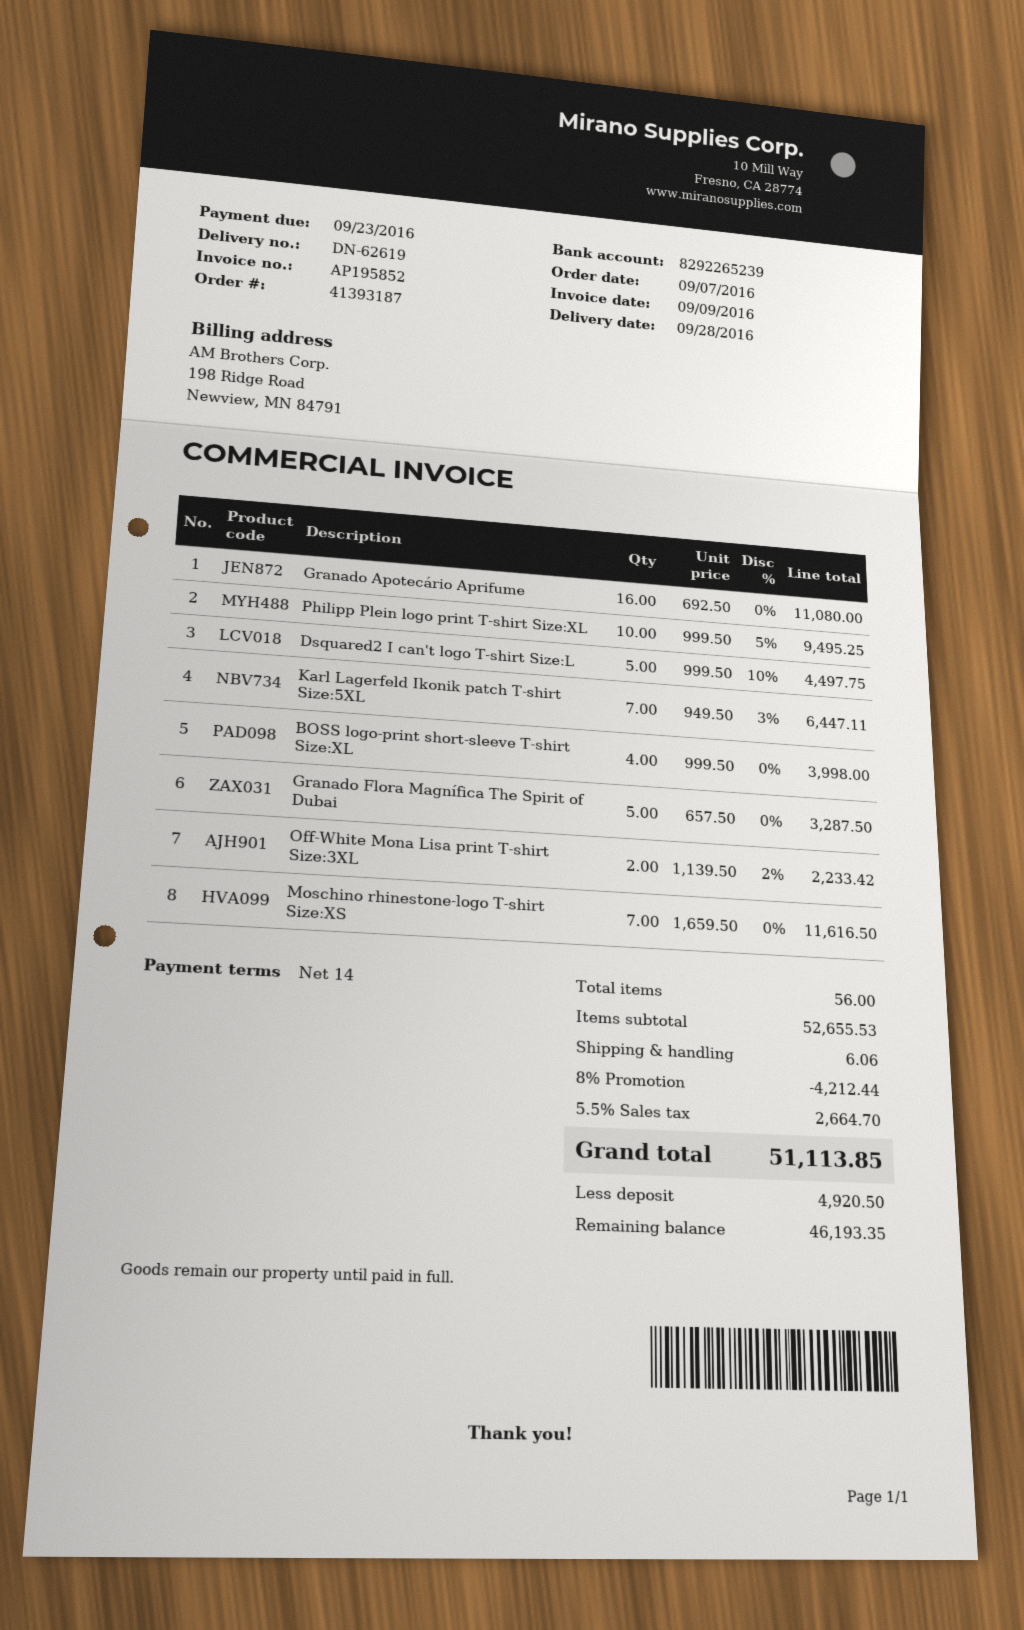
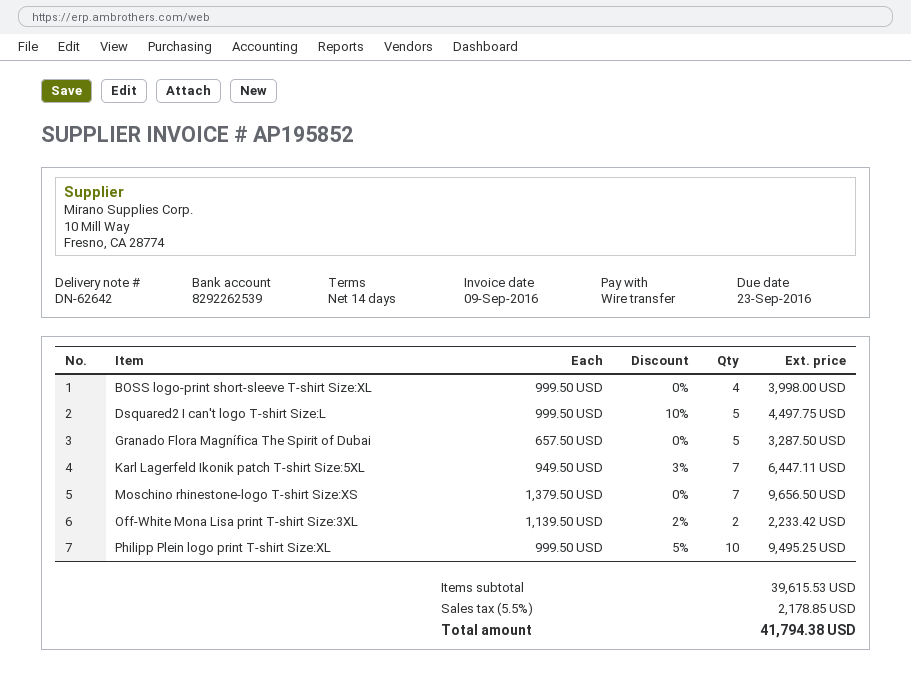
delivery note number: DN-62619 -> DN-62642
bank account: 8292265239 -> 8292262539
Granado Apotecário Aprifume: 16 x 692.50 = 11080.00 -> none
Moschino rhinestone-logo T-shirt Size:XS: 7 x 1659.50 = 11616.50 -> 7 x 1379.50 = 9656.50
subtotal: 52655.53 -> 39615.53
discount: 8% = 4212.44 -> none
shipping: 6.06 -> none
tax: 5.5% = 2664.70 -> 5.5% = 2178.85
total: 51113.85 -> 41794.38

